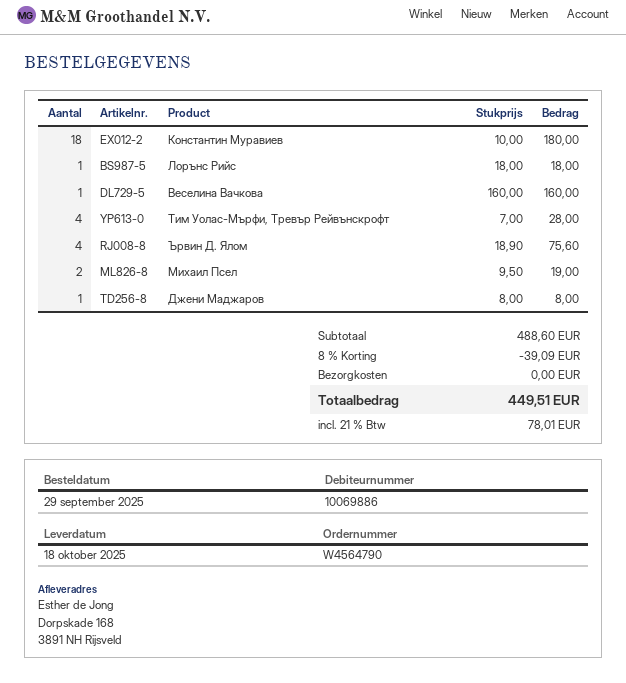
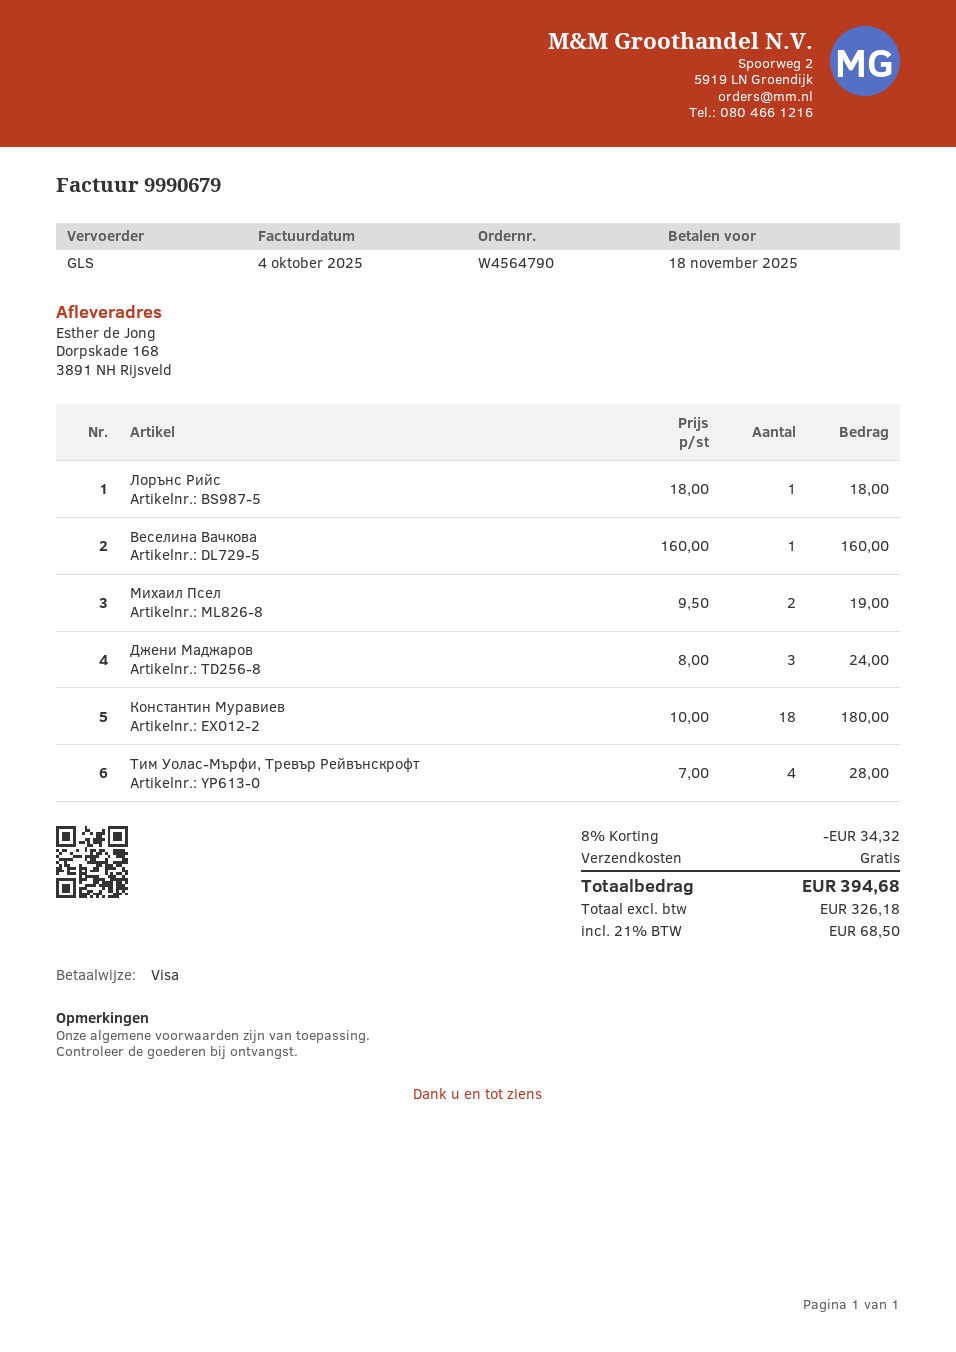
Ървин Д. Ялом: 4 x 18.90 = 75.60 -> none
Джени Маджаров: 1 x 8.00 = 8.00 -> 3 x 8.00 = 24.00
discount: 8% = 39.09 -> 8% = 34.32
tax: 21% = 78.01 -> 21% = 68.50
total: 449.51 -> 394.68

